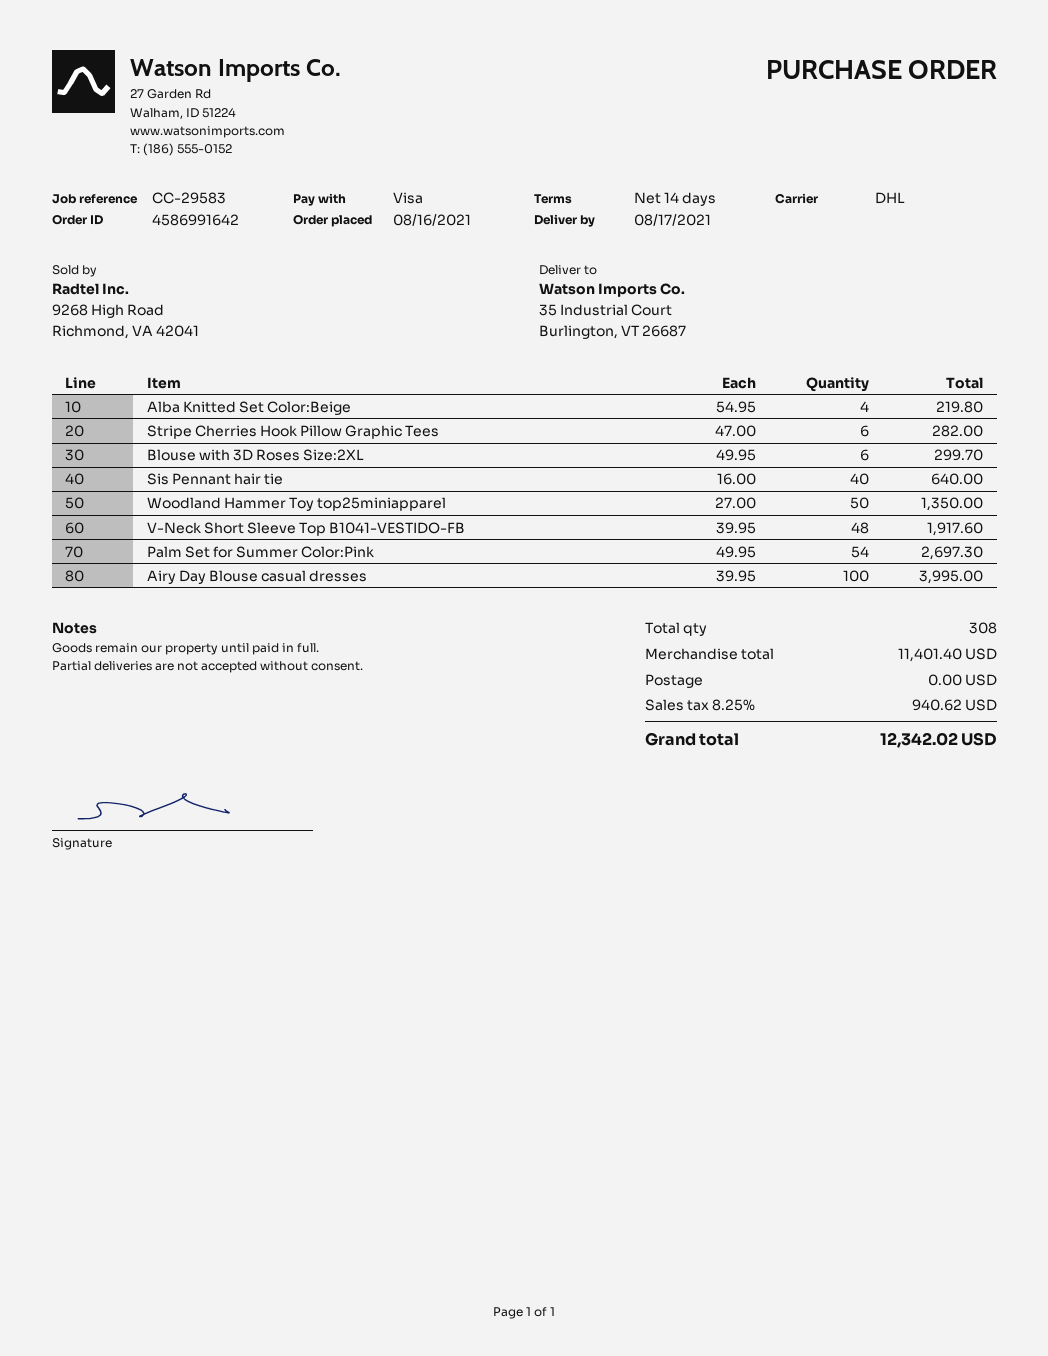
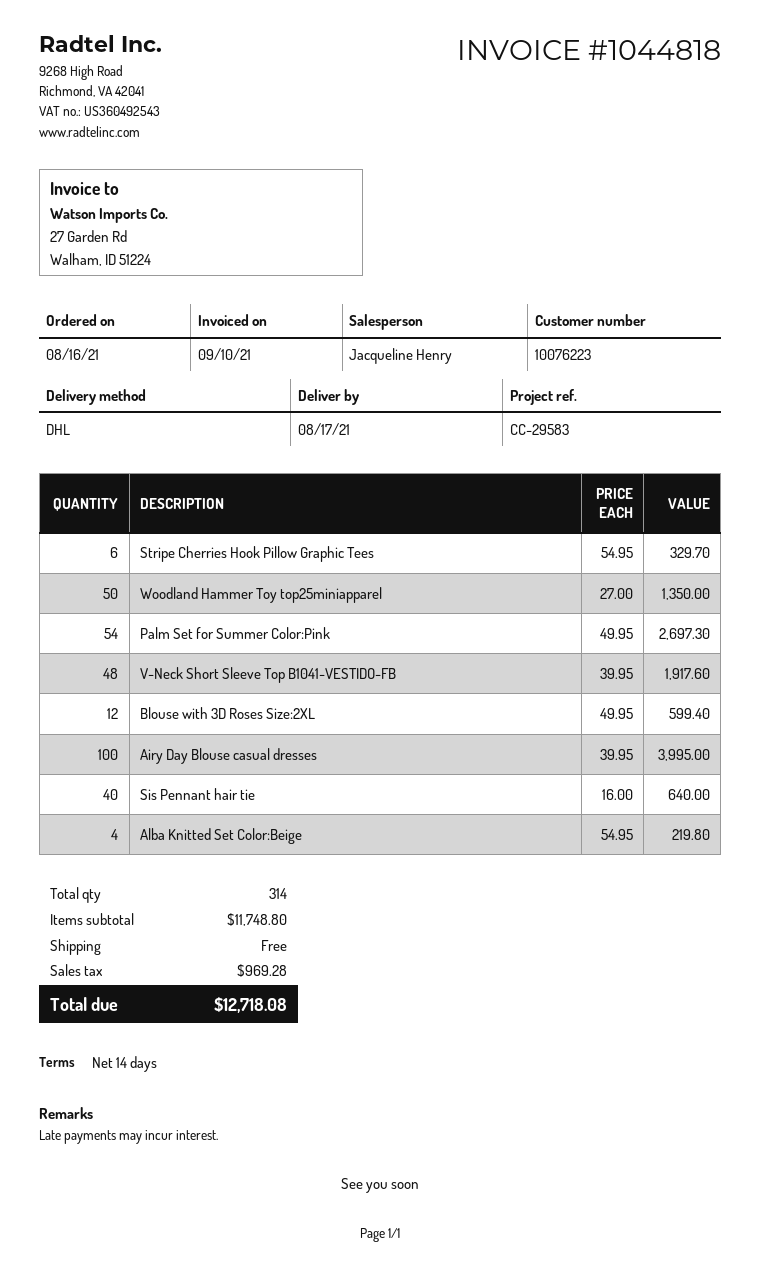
Stripe Cherries Hook Pillow Graphic Tees: 6 x 47.00 = 282.00 -> 6 x 54.95 = 329.70
Blouse with 3D Roses Size:2XL: 6 x 49.95 = 299.70 -> 12 x 49.95 = 599.40
total quantity: 308 -> 314
subtotal: 11401.40 -> 11748.80
tax: 940.62 -> 969.28
total: 12342.02 -> 12718.08

